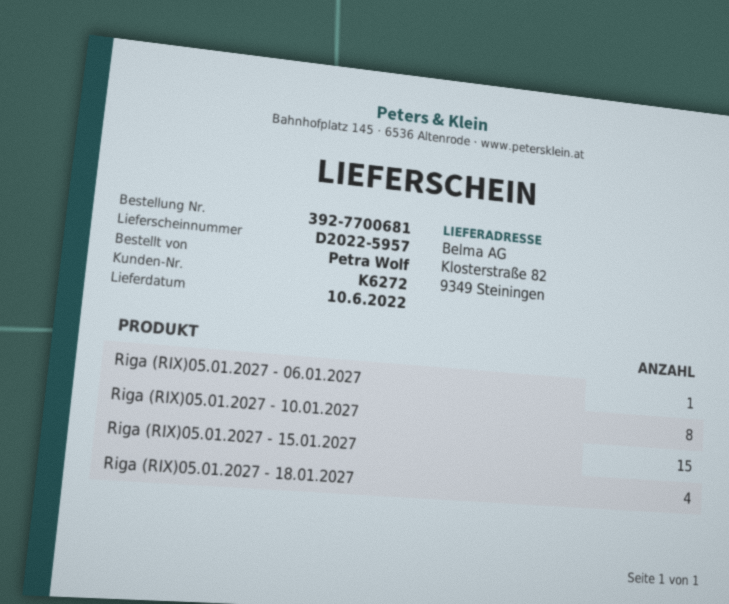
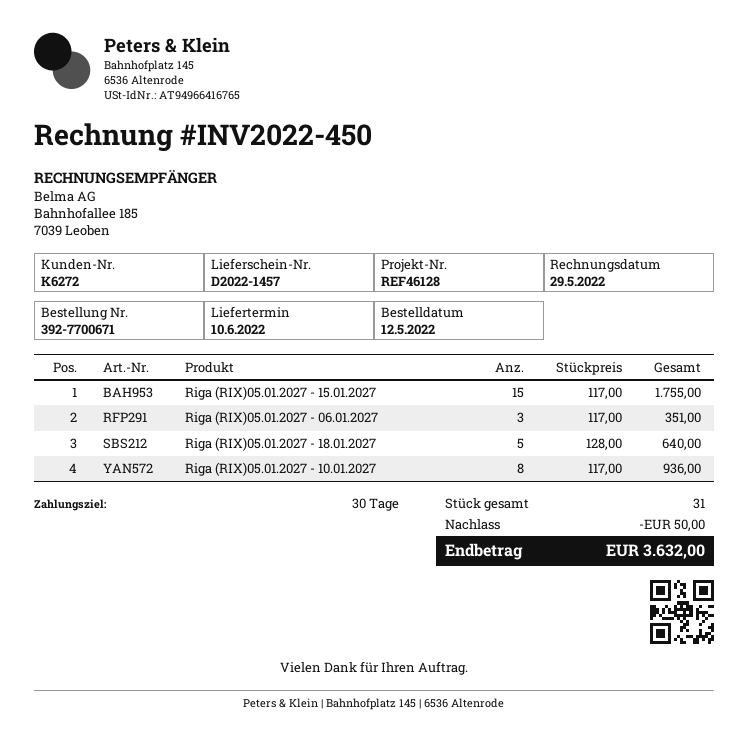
order number: 392-7700681 -> 392-7700671
delivery note number: D2022-5957 -> D2022-1457
Riga (RIX)05.01.2027 - 06.01.2027: 1 -> 3
Riga (RIX)05.01.2027 - 18.01.2027: 4 -> 5

